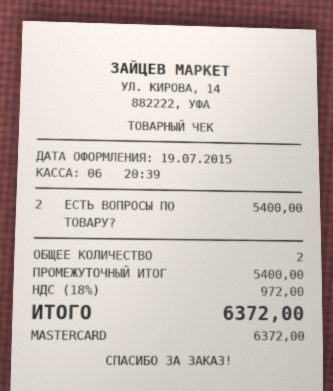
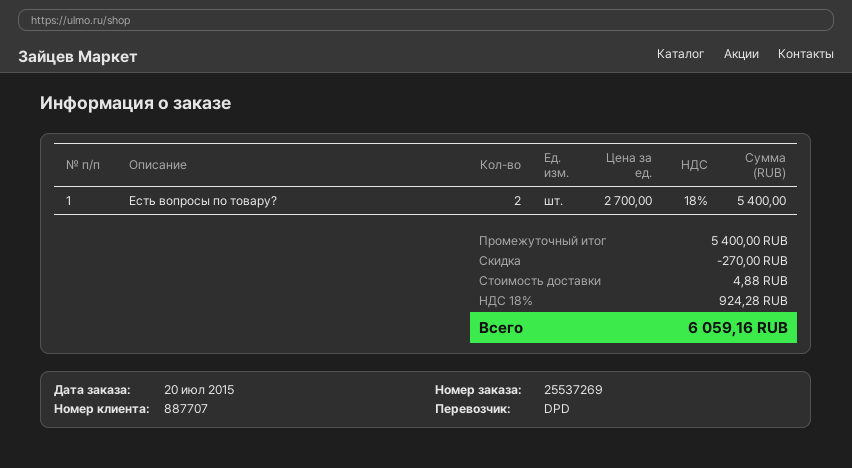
order date: 2015-07-19 -> 2015-07-20
discount: none -> 270.00
shipping: none -> 4.88
tax: 18% = 972.00 -> 18% = 924.28
total: 6372.00 -> 6059.16

